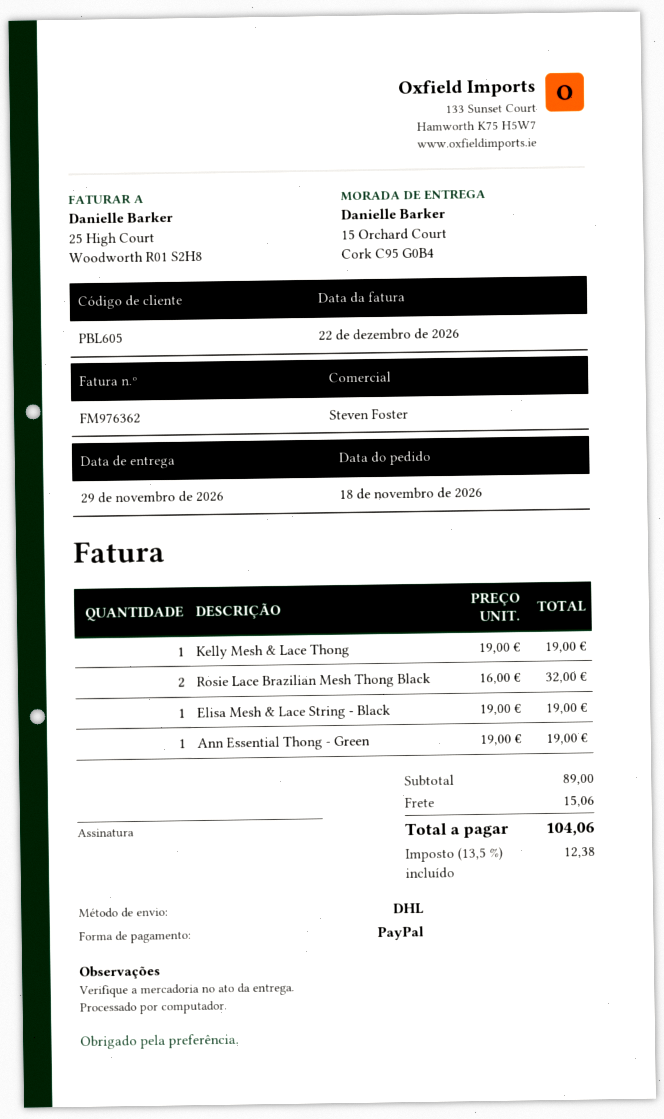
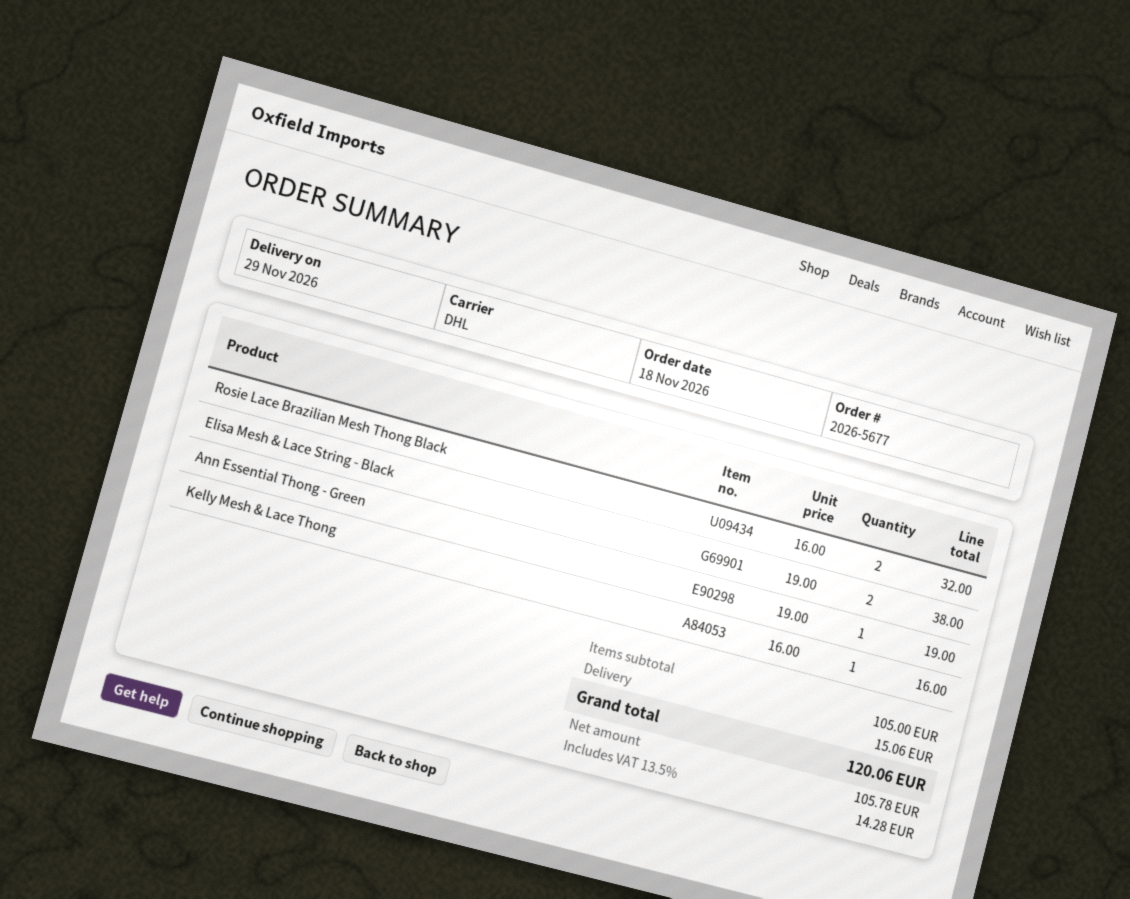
Kelly Mesh & Lace Thong: 1 x 19.00 = 19.00 -> 1 x 16.00 = 16.00
Elisa Mesh & Lace String - Black: 1 x 19.00 = 19.00 -> 2 x 19.00 = 38.00
subtotal: 89.00 -> 105.00
tax: 13.5% = 12.38 -> 13.5% = 14.28
total: 104.06 -> 120.06

